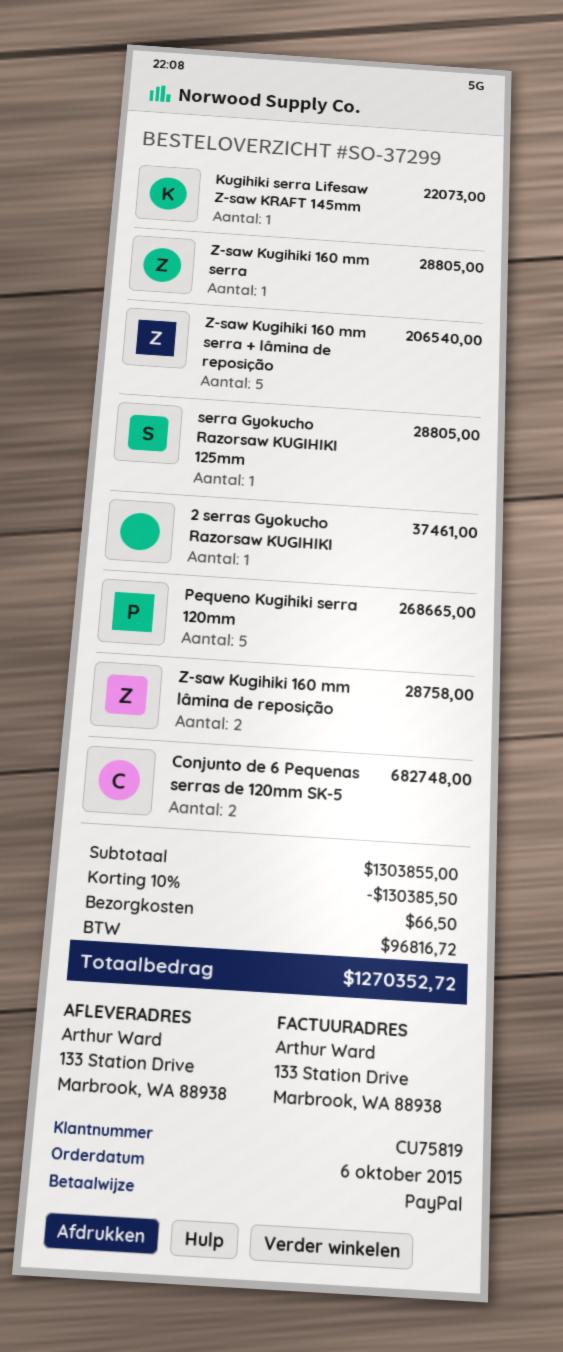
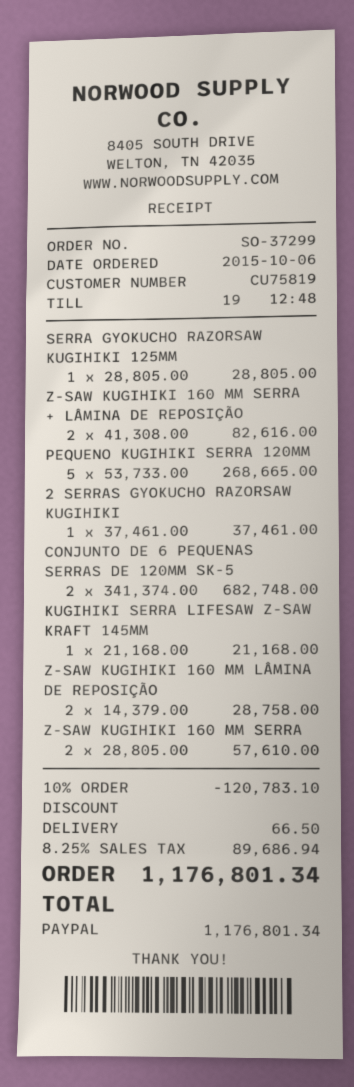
Kugihiki serra Lifesaw Z-saw KRAFT 145mm: 1 for 22073.00 -> 1 for 21168.00
Z-saw Kugihiki 160 mm serra: 1 for 28805.00 -> 2 for 57610.00
Z-saw Kugihiki 160 mm serra + lâmina de reposição: 5 for 206540.00 -> 2 for 82616.00
discount: 10% = 130385.50 -> 10% = 120783.10
tax: 96816.72 -> 89686.94
total: 1270352.72 -> 1176801.34

